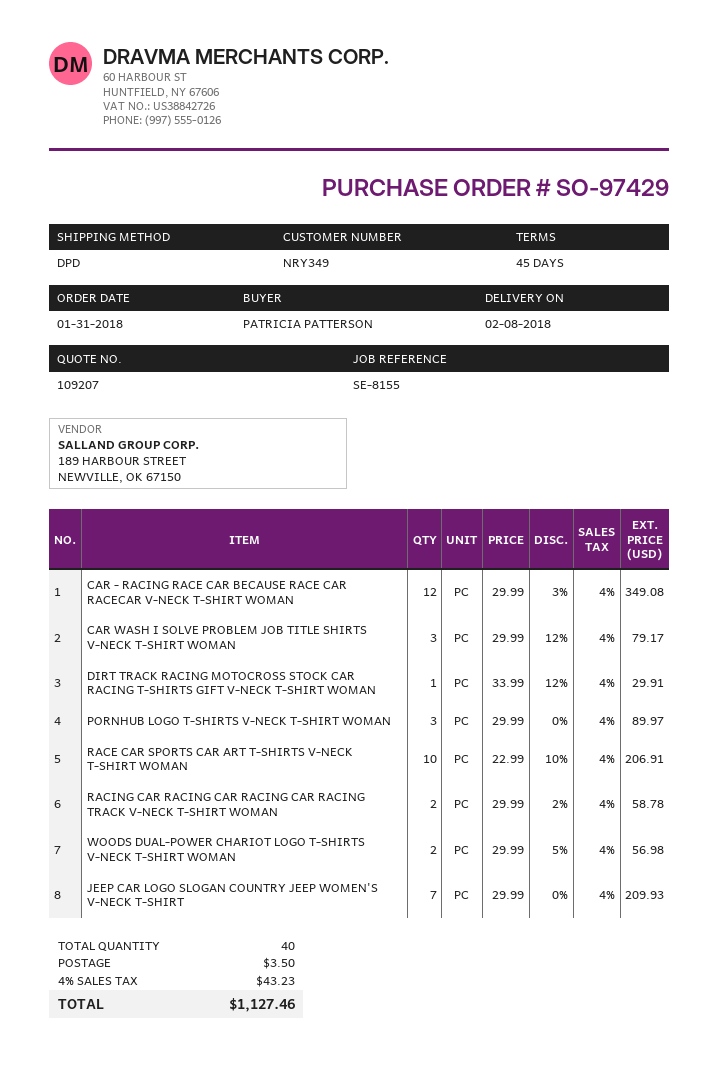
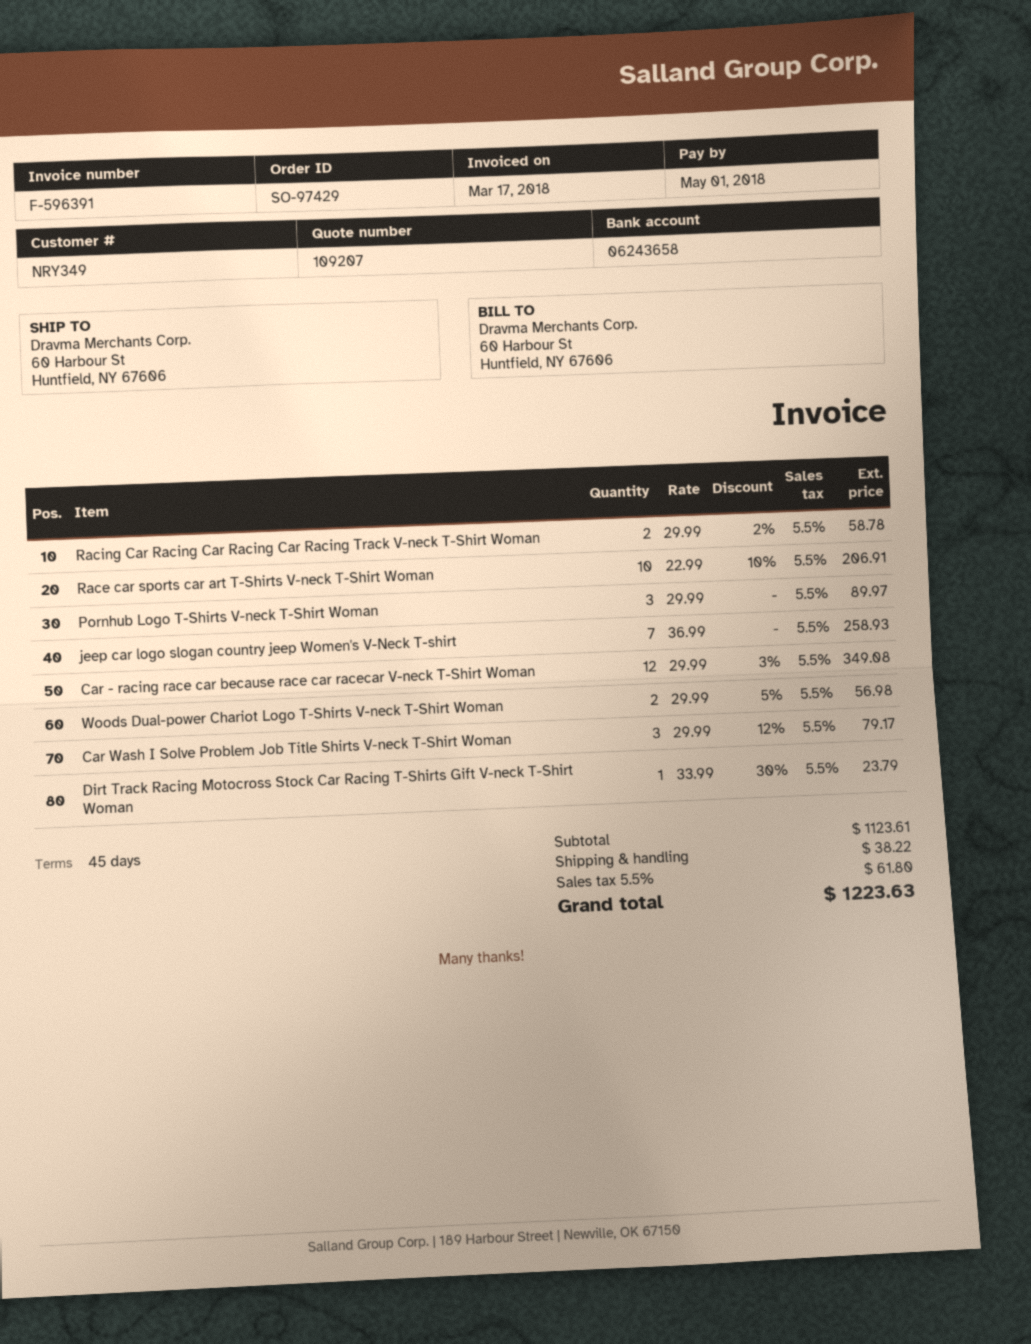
DIRT TRACK RACING MOTOCROSS STOCK CAR RACING T-SHIRTS GIFT V-NECK T-SHIRT WOMAN: 1 x 33.99 - 12% = 29.91 -> 1 x 33.99 - 30% = 23.79
JEEP CAR LOGO SLOGAN COUNTRY JEEP WOMEN'S V-NECK T-SHIRT: 7 x 29.99 = 209.93 -> 7 x 36.99 = 258.93
shipping: 3.50 -> 38.22
tax: 4% = 43.23 -> 5.5% = 61.80
total: 1127.46 -> 1223.63

